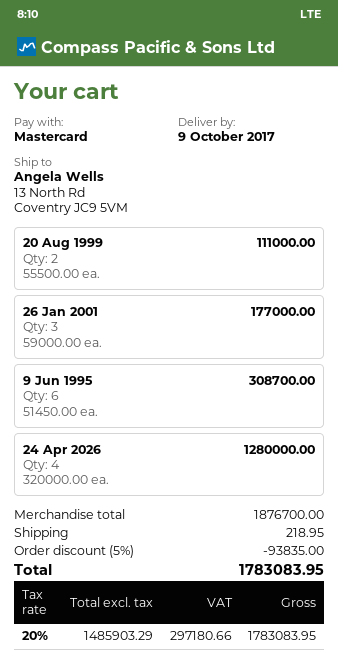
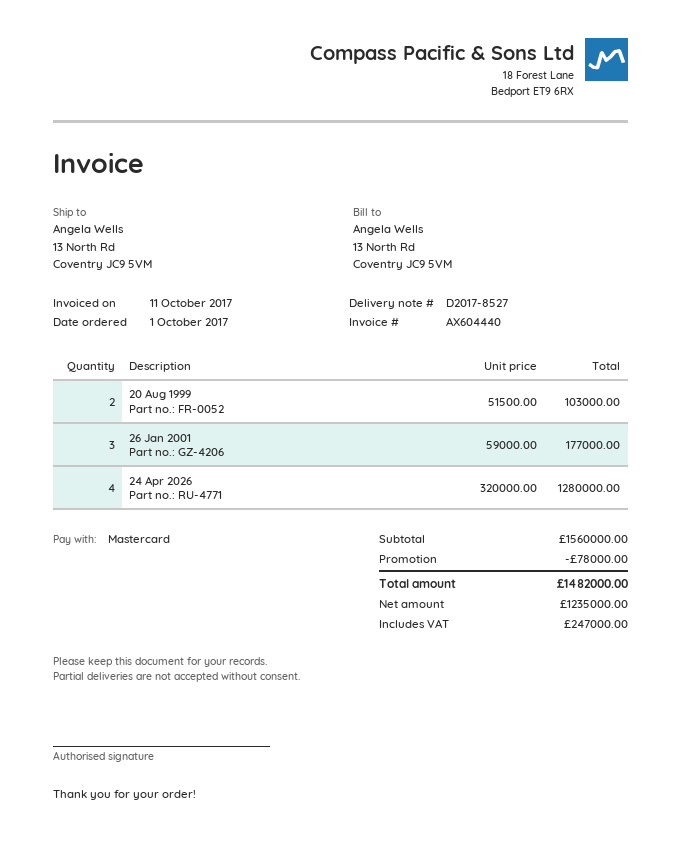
20 Aug 1999: 2 x 55500.00 = 111000.00 -> 2 x 51500.00 = 103000.00
9 Jun 1995: 6 x 51450.00 = 308700.00 -> none
subtotal: 1876700.00 -> 1560000.00
discount: 93835.00 -> 78000.00
shipping: 218.95 -> none
net: 1485903.29 -> 1235000.00
tax: 297180.66 -> 247000.00
total: 1783083.95 -> 1482000.00

